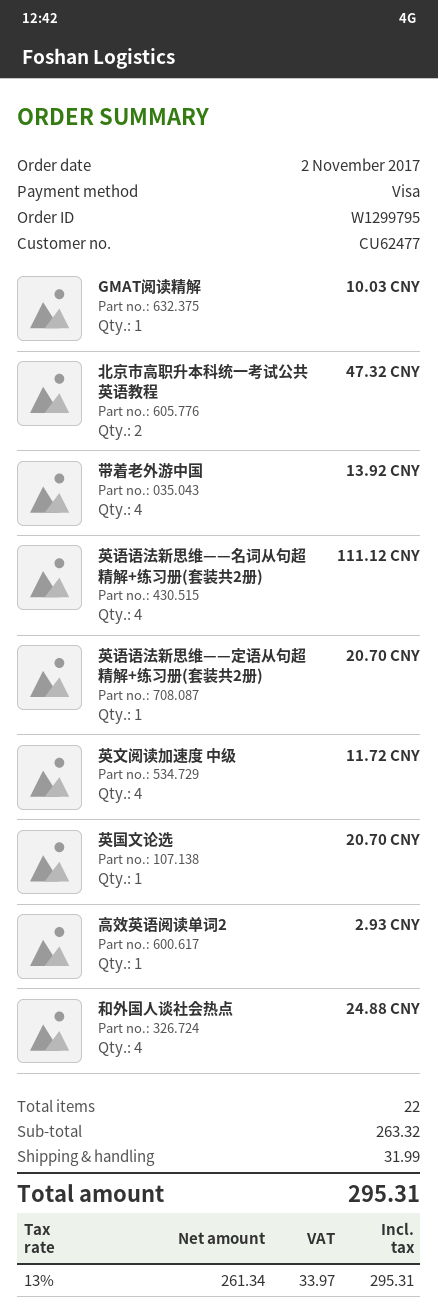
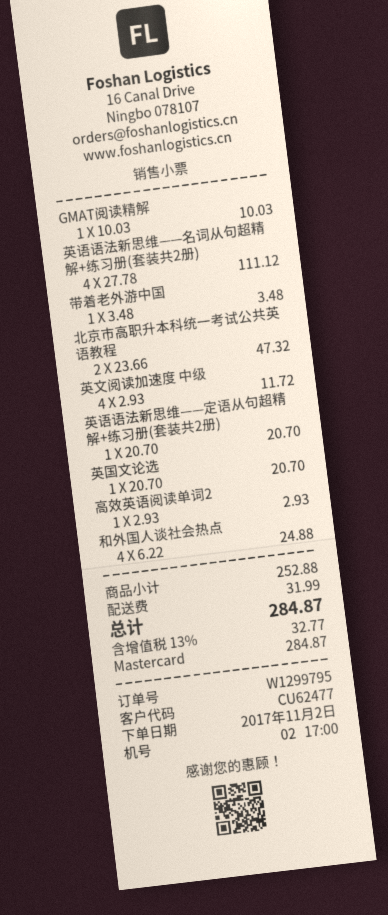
payment method: Visa -> Mastercard
带着老外游中国: 4 for 13.92 -> 1 for 3.48
subtotal: 263.32 -> 252.88
tax: 13% = 33.97 -> 13% = 32.77
total: 295.31 -> 284.87

